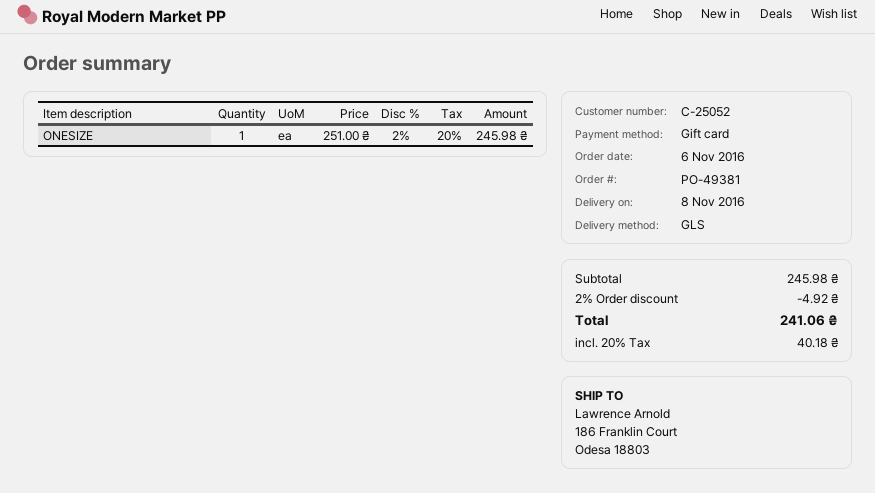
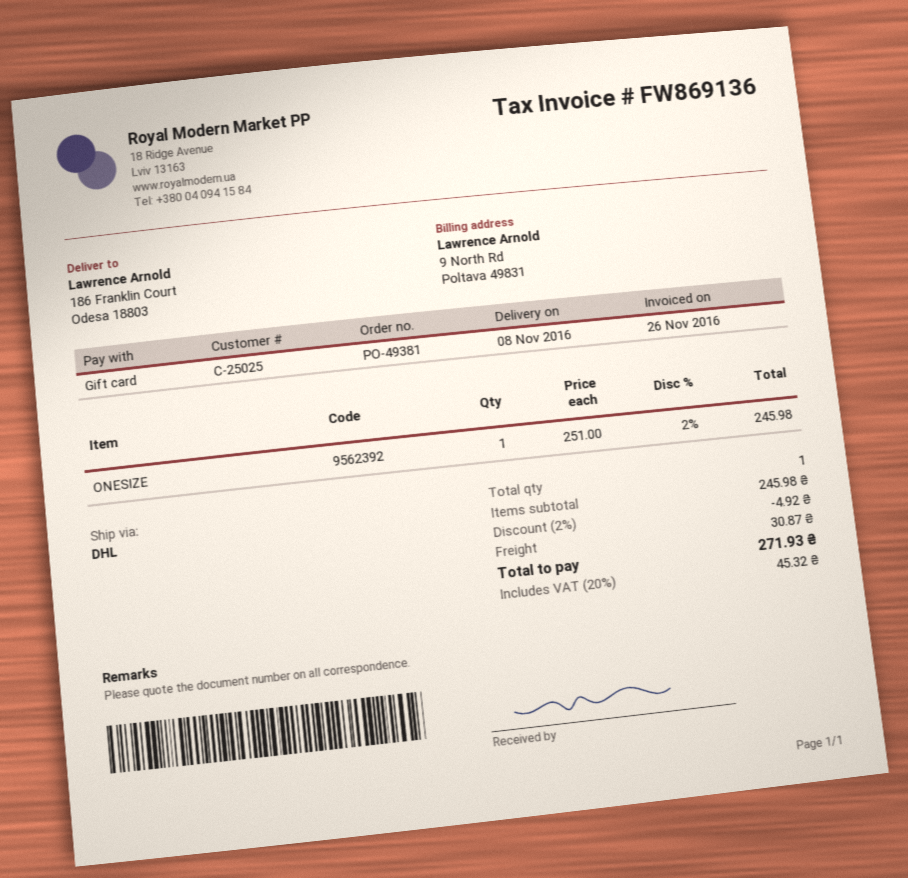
customer number: C-25052 -> C-25025
shipping method: GLS -> DHL
shipping: none -> 30.87
tax: 20% = 40.18 -> 20% = 45.32
total: 241.06 -> 271.93

